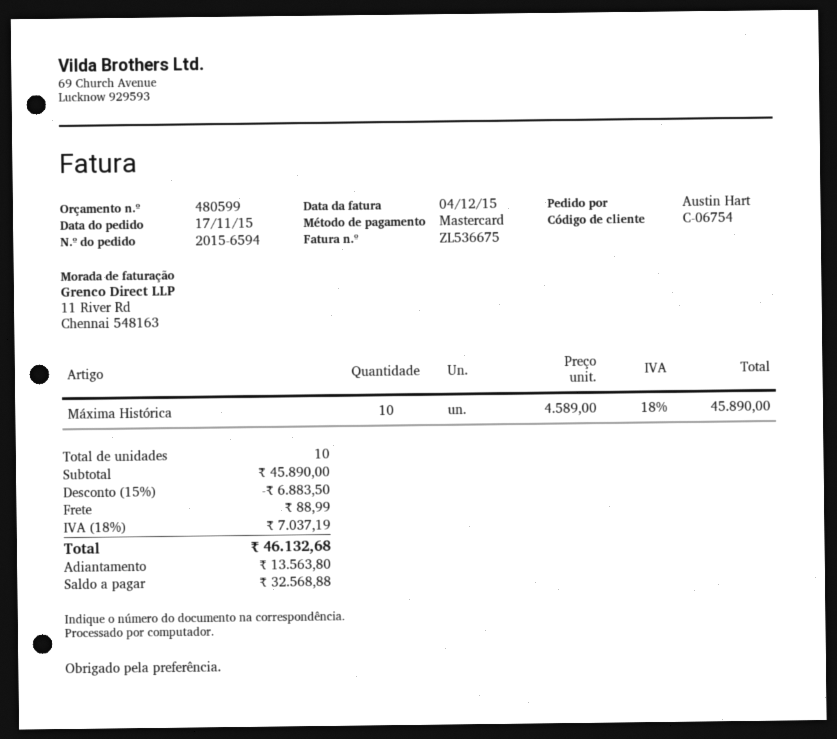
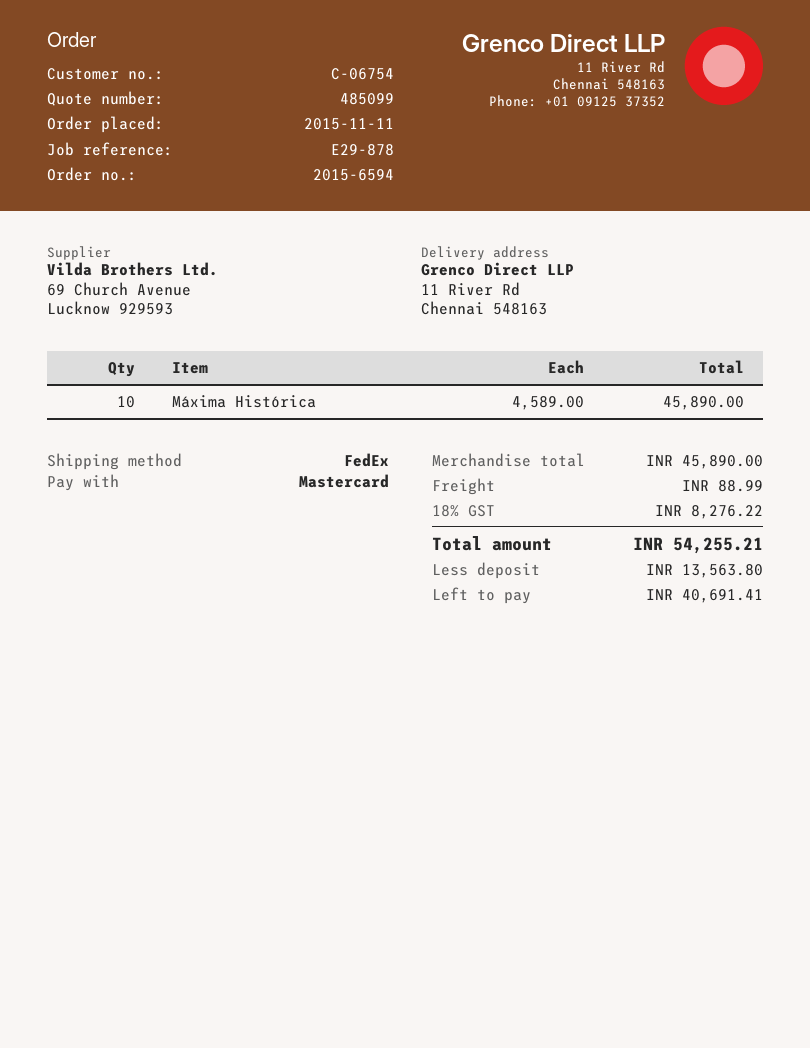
quote number: 480599 -> 485099
order date: 2015-11-17 -> 2015-11-11
discount: 15% = 6883.50 -> none
tax: 18% = 7037.19 -> 18% = 8276.22
total: 46132.68 -> 54255.21
balance: 32568.88 -> 40691.41

